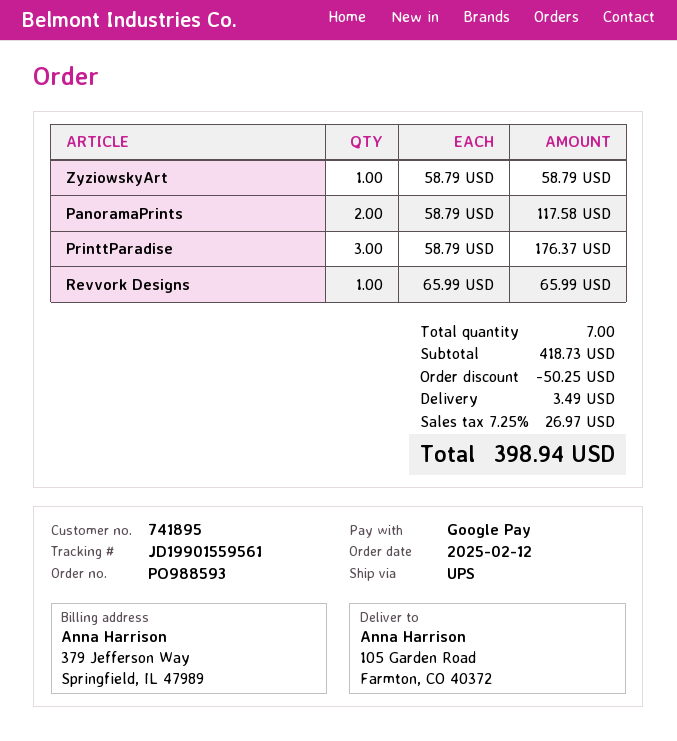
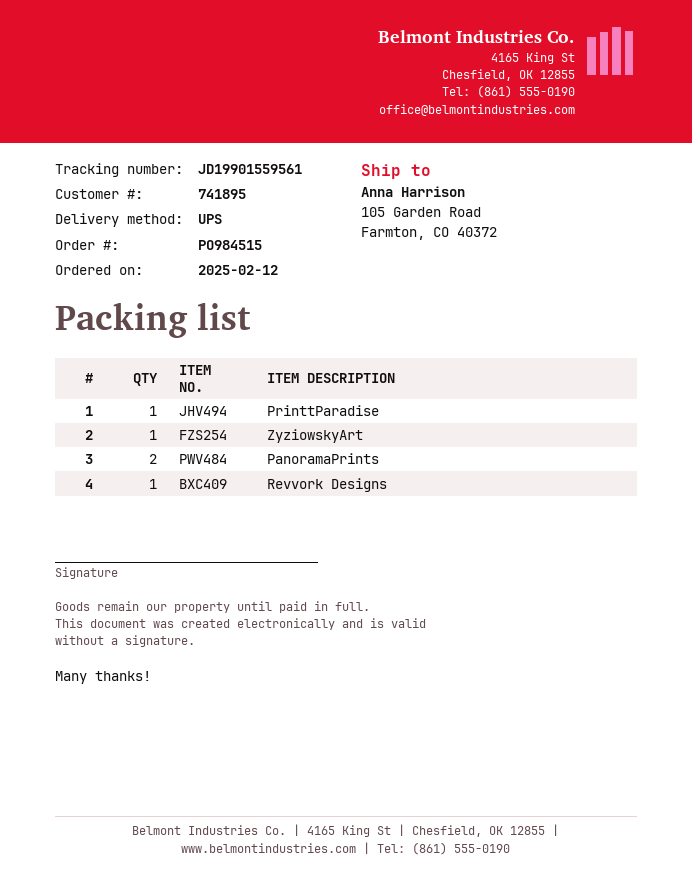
order number: PO988593 -> PO984515
PrinttParadise: 3 -> 1

